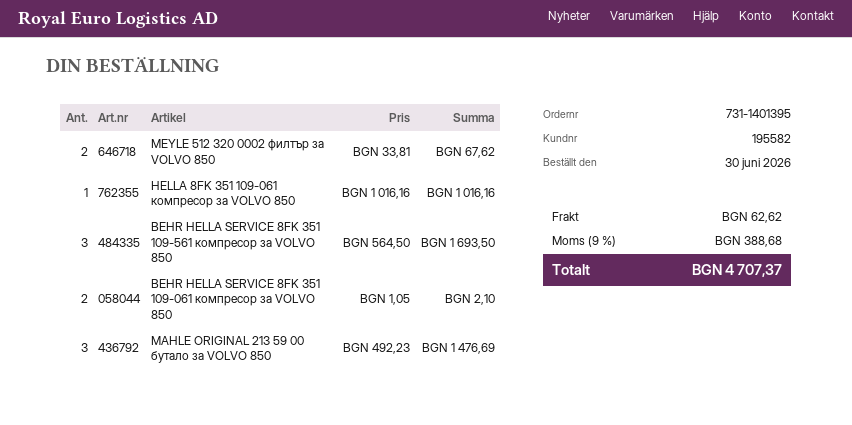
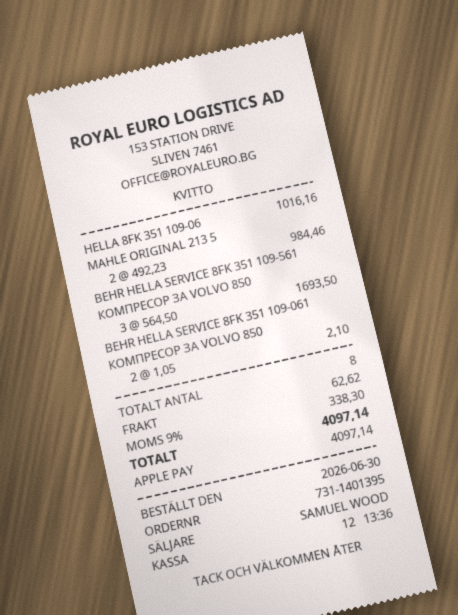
MEYLE 512 320 0002 филтър за VOLVO 850: 2 x 33.81 = 67.62 -> none
MAHLE ORIGINAL 213 59 00 бутало за VOLVO 850: 3 x 492.23 = 1476.69 -> 2 x 492.23 = 984.46
tax: 9% = 388.68 -> 9% = 338.30
total: 4707.37 -> 4097.14

